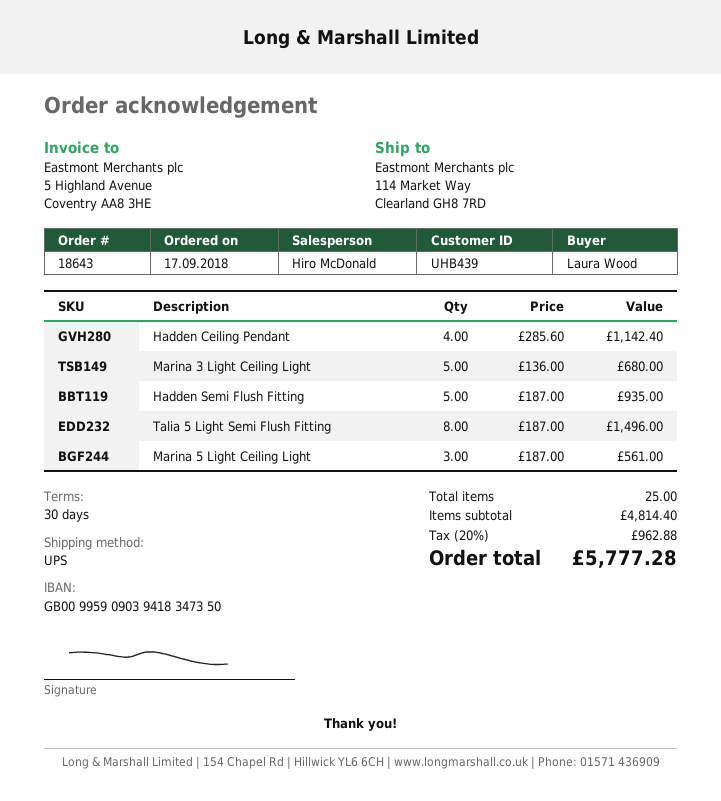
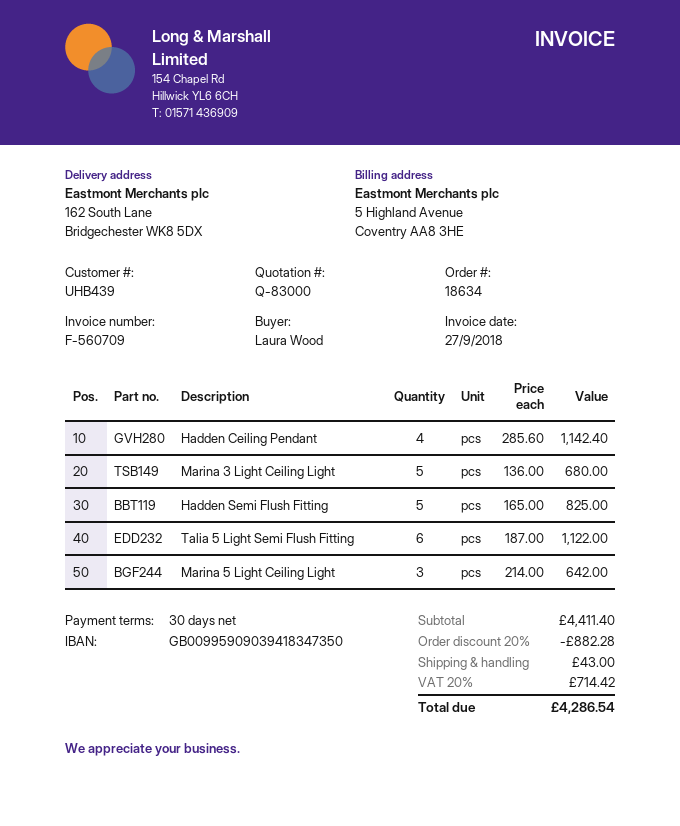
order number: 18643 -> 18634
ship to: 114 Market Way, Clearland GH8 7RD -> 162 South Lane, Bridgechester WK8 5DX
Hadden Semi Flush Fitting: 5 x 187.00 = 935.00 -> 5 x 165.00 = 825.00
Talia 5 Light Semi Flush Fitting: 8 x 187.00 = 1496.00 -> 6 x 187.00 = 1122.00
Marina 5 Light Ceiling Light: 3 x 187.00 = 561.00 -> 3 x 214.00 = 642.00
subtotal: 4814.40 -> 4411.40
discount: none -> 20% = 882.28
shipping: none -> 43.00
tax: 20% = 962.88 -> 20% = 714.42
total: 5777.28 -> 4286.54

